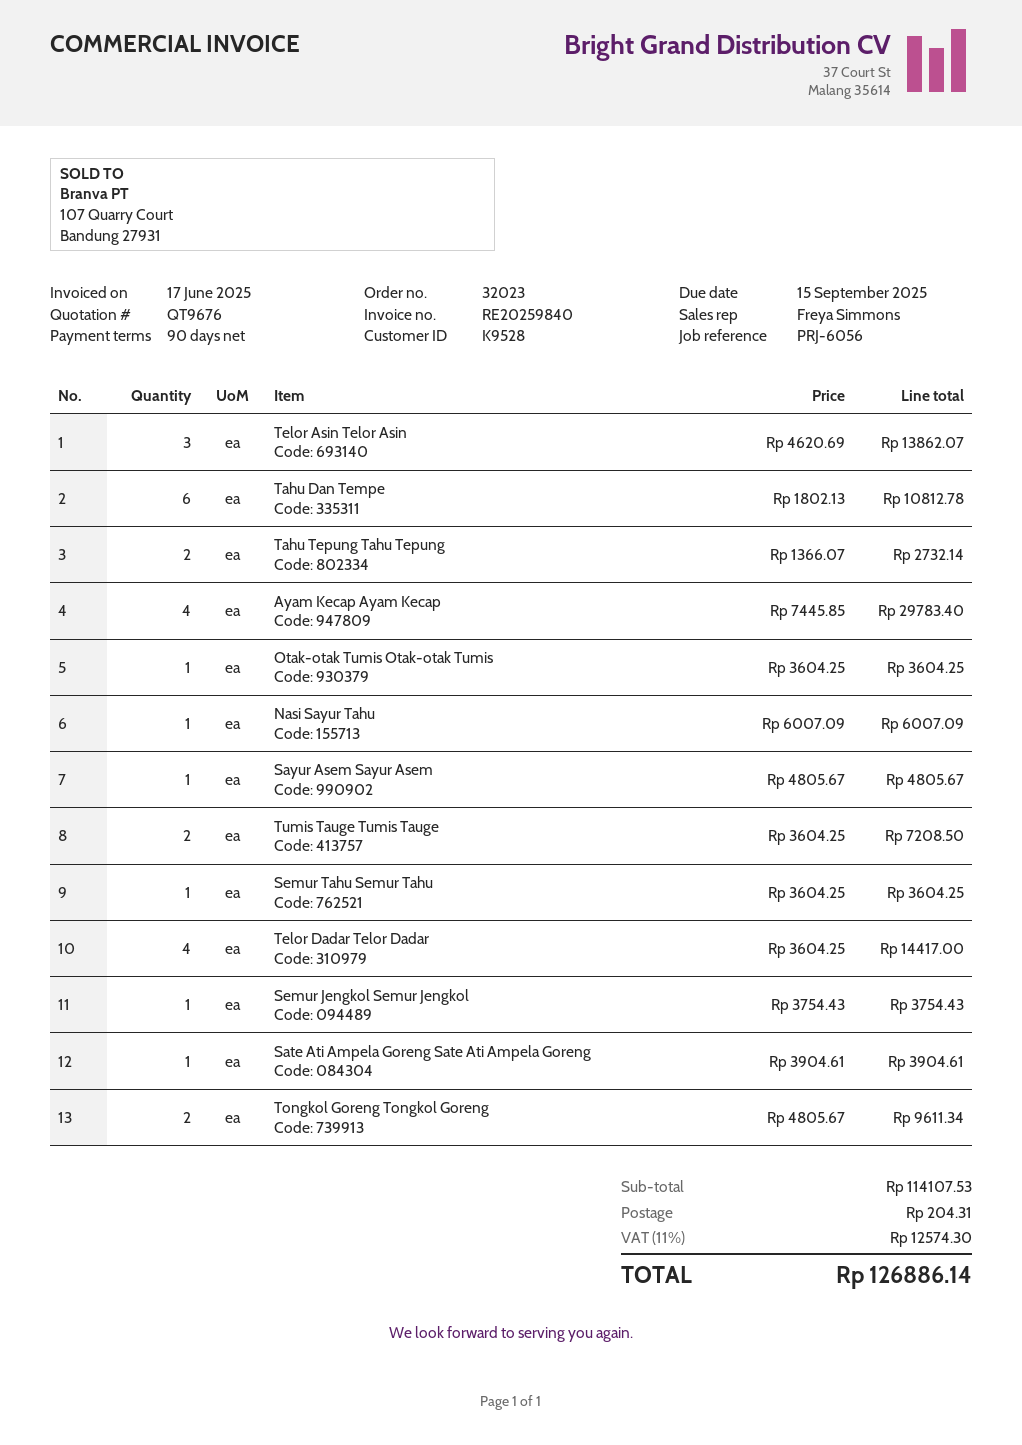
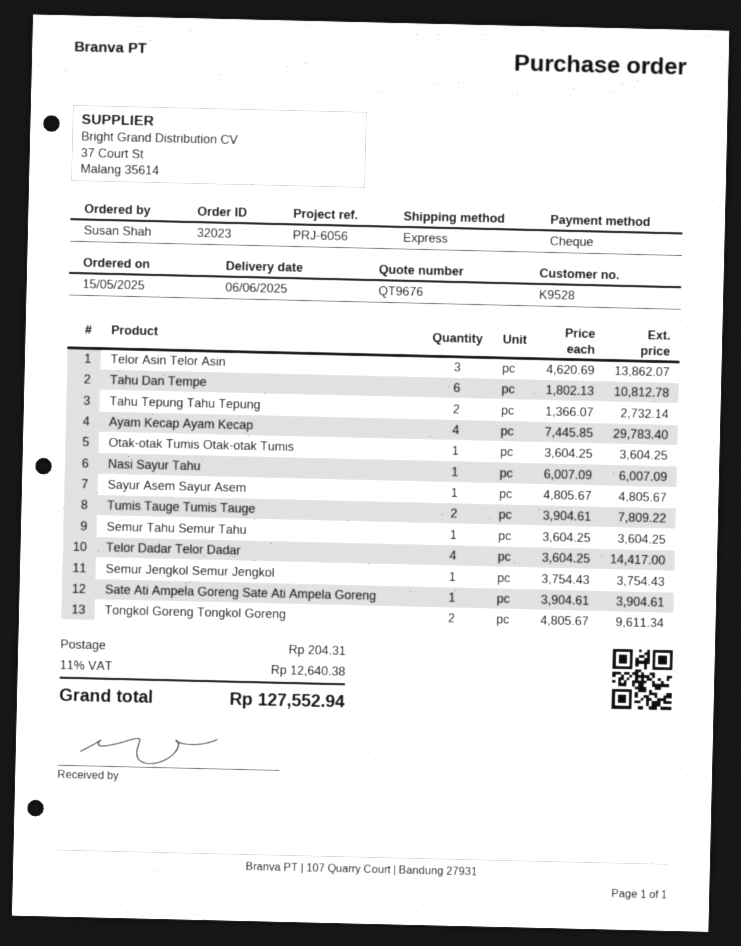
Tumis Tauge Tumis Tauge: 2 x 3604.25 = 7208.50 -> 2 x 3904.61 = 7809.22
tax: 11% = 12574.30 -> 11% = 12640.38
total: 126886.14 -> 127552.94

